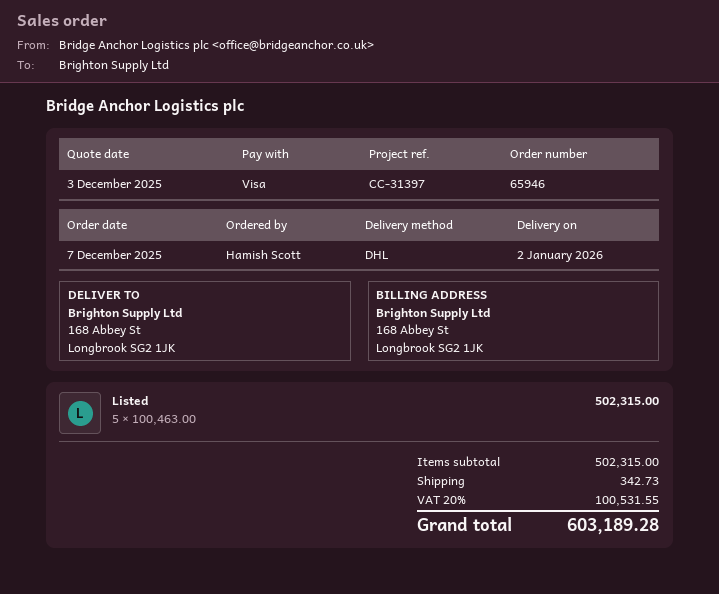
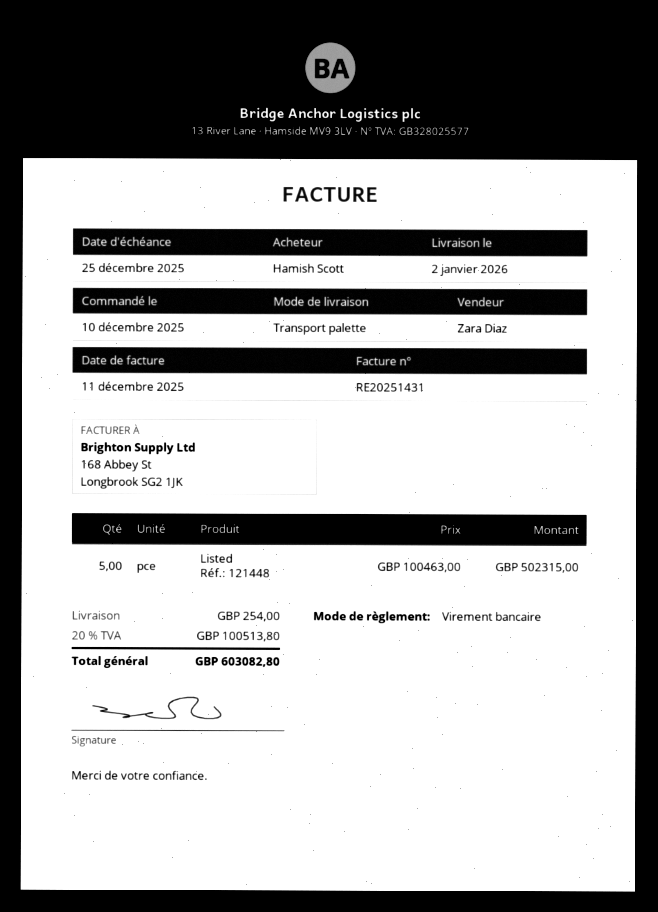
order date: 2025-12-07 -> 2025-12-10
payment method: Visa -> bank transfer
shipping method: DHL -> pallet freight
shipping: 342.73 -> 254.00
tax: 20% = 100531.55 -> 20% = 100513.80
total: 603189.28 -> 603082.80

